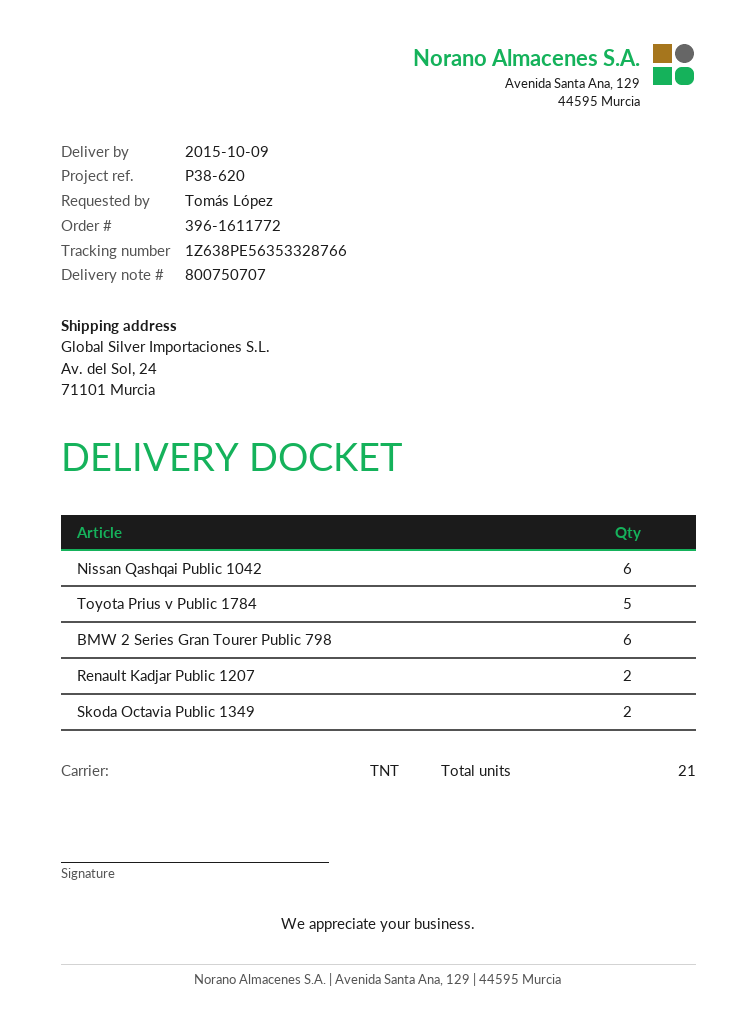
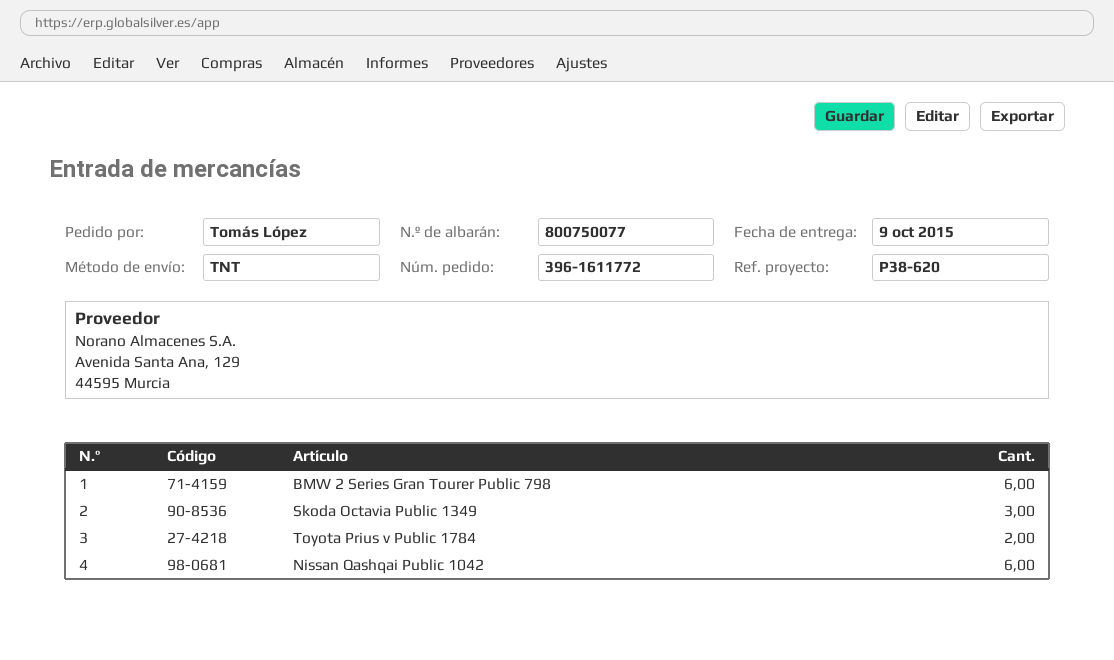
delivery note number: 800750707 -> 800750077
Toyota Prius v Public 1784: 5 -> 2
Renault Kadjar Public 1207: 2 -> none
Skoda Octavia Public 1349: 2 -> 3

